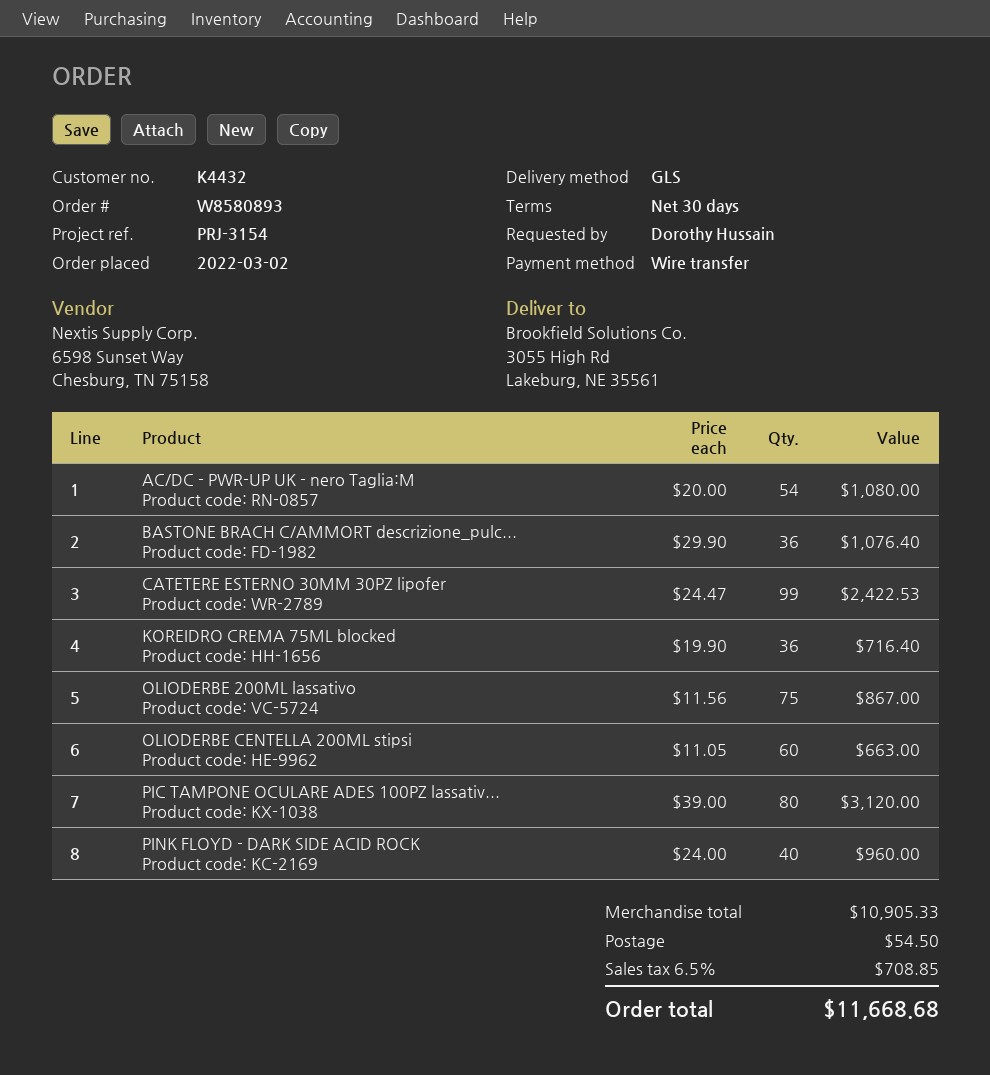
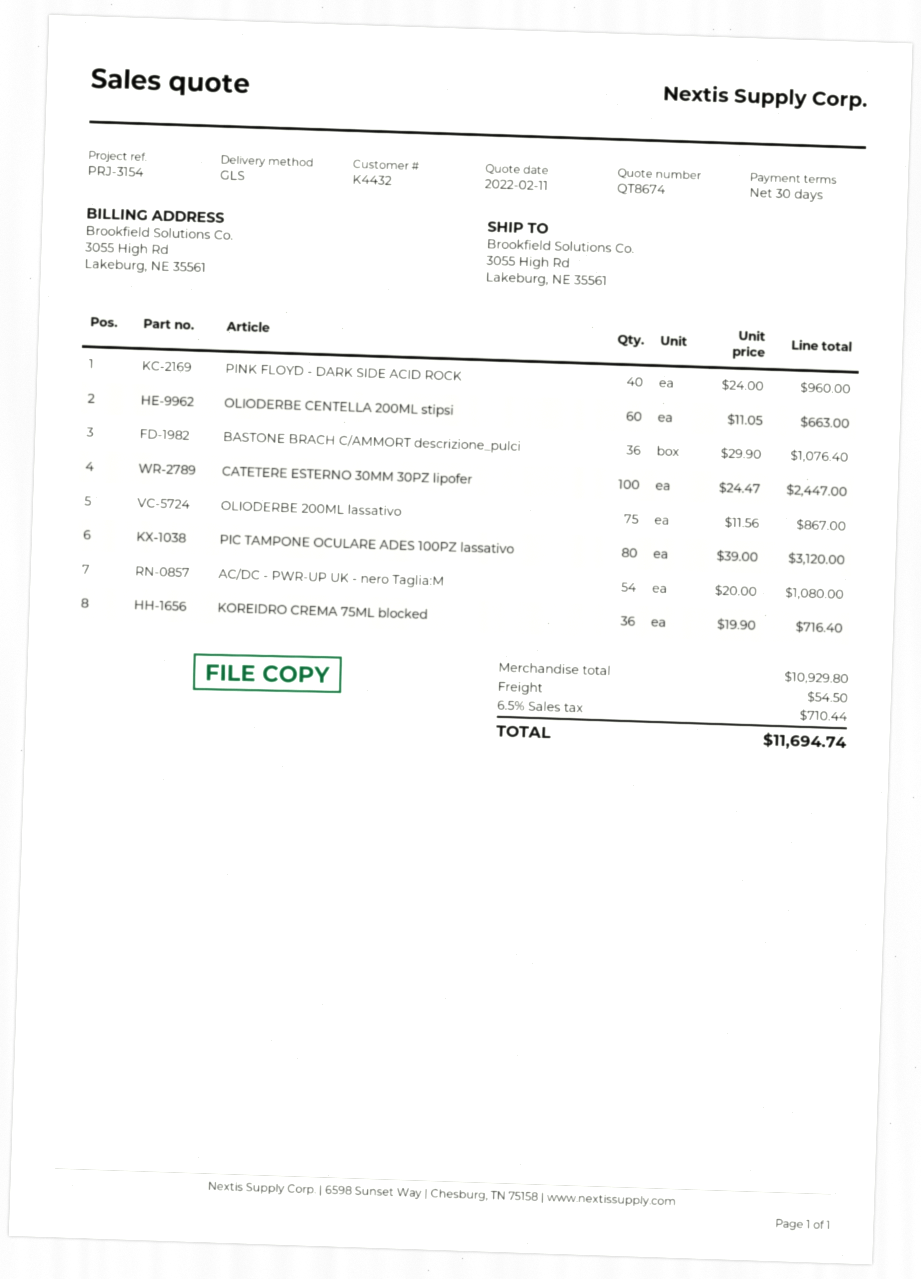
CATETERE ESTERNO 30MM 30PZ lipofer: 99 x 24.47 = 2422.53 -> 100 x 24.47 = 2447.00
subtotal: 10905.33 -> 10929.80
tax: 6.5% = 708.85 -> 6.5% = 710.44
total: 11668.68 -> 11694.74

